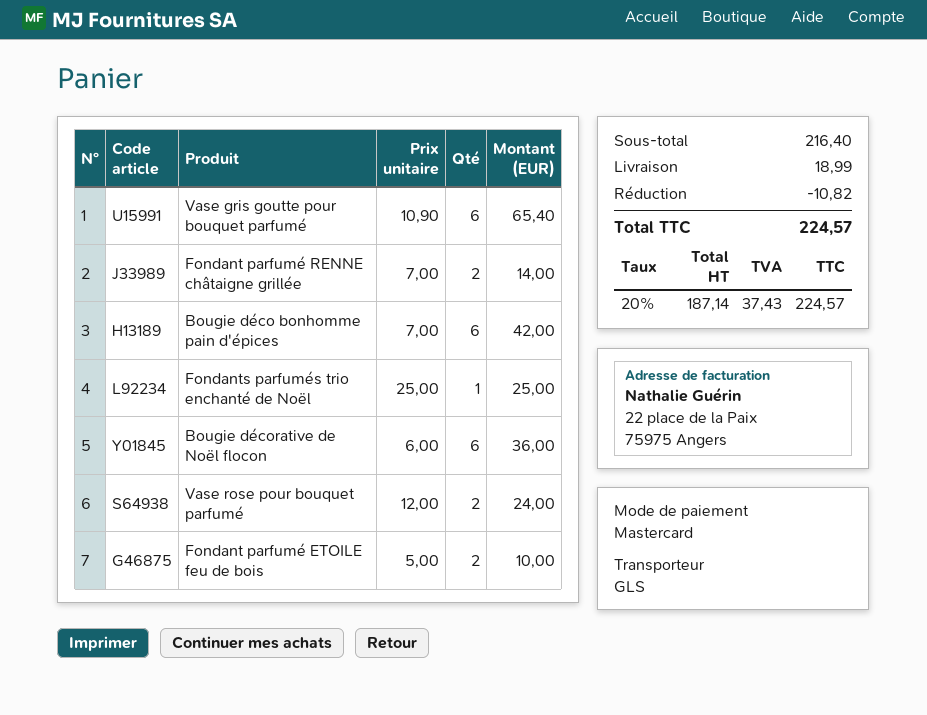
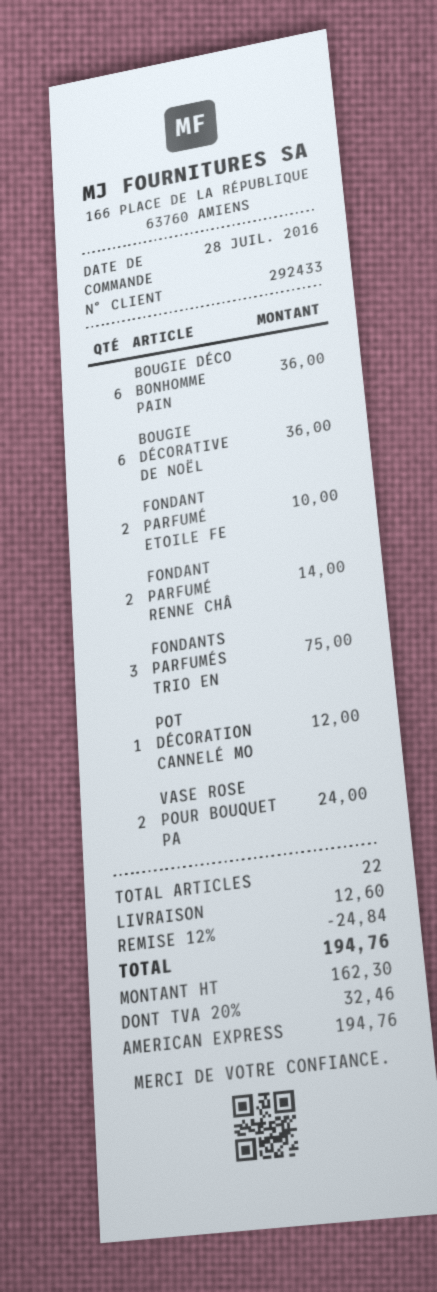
payment method: Mastercard -> American Express
Vase gris goutte pour bouquet parfumé: 6 for 65.40 -> none
Bougie déco bonhomme pain d'épices: 6 for 42.00 -> 6 for 36.00
Fondants parfumés trio enchanté de Noël: 1 for 25.00 -> 3 for 75.00
POT DÉCORATION CANNELÉ MO: none -> 1 for 12.00
discount: 10.82 -> 24.84
shipping: 18.99 -> 12.60
net: 187.14 -> 162.30
tax: 20% = 37.43 -> 20% = 32.46
total: 224.57 -> 194.76

